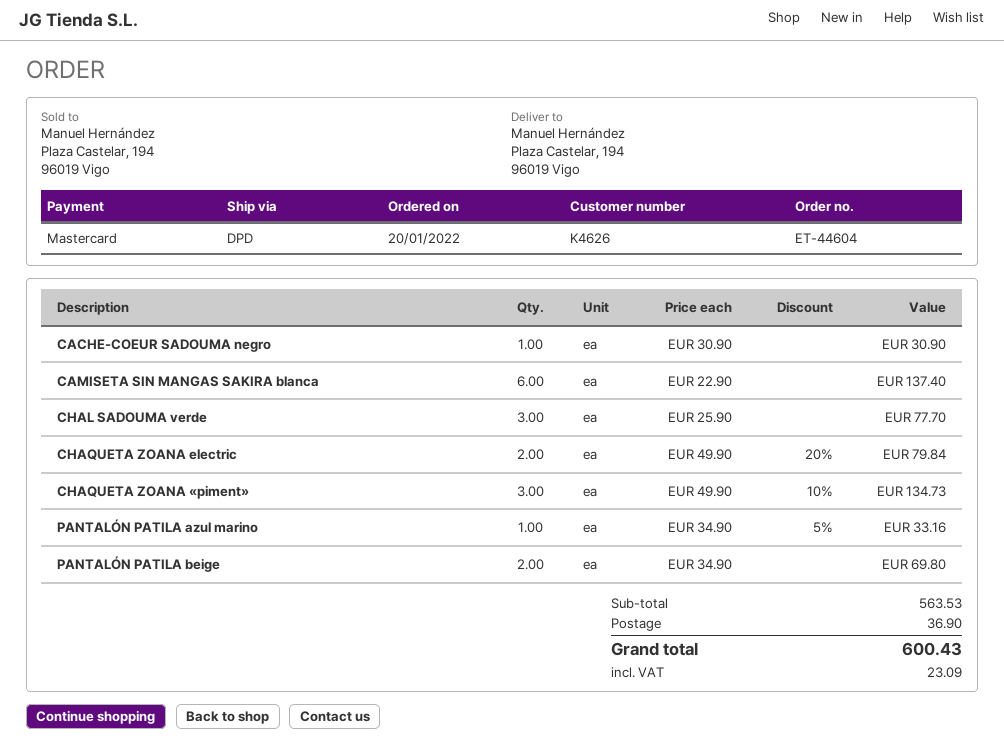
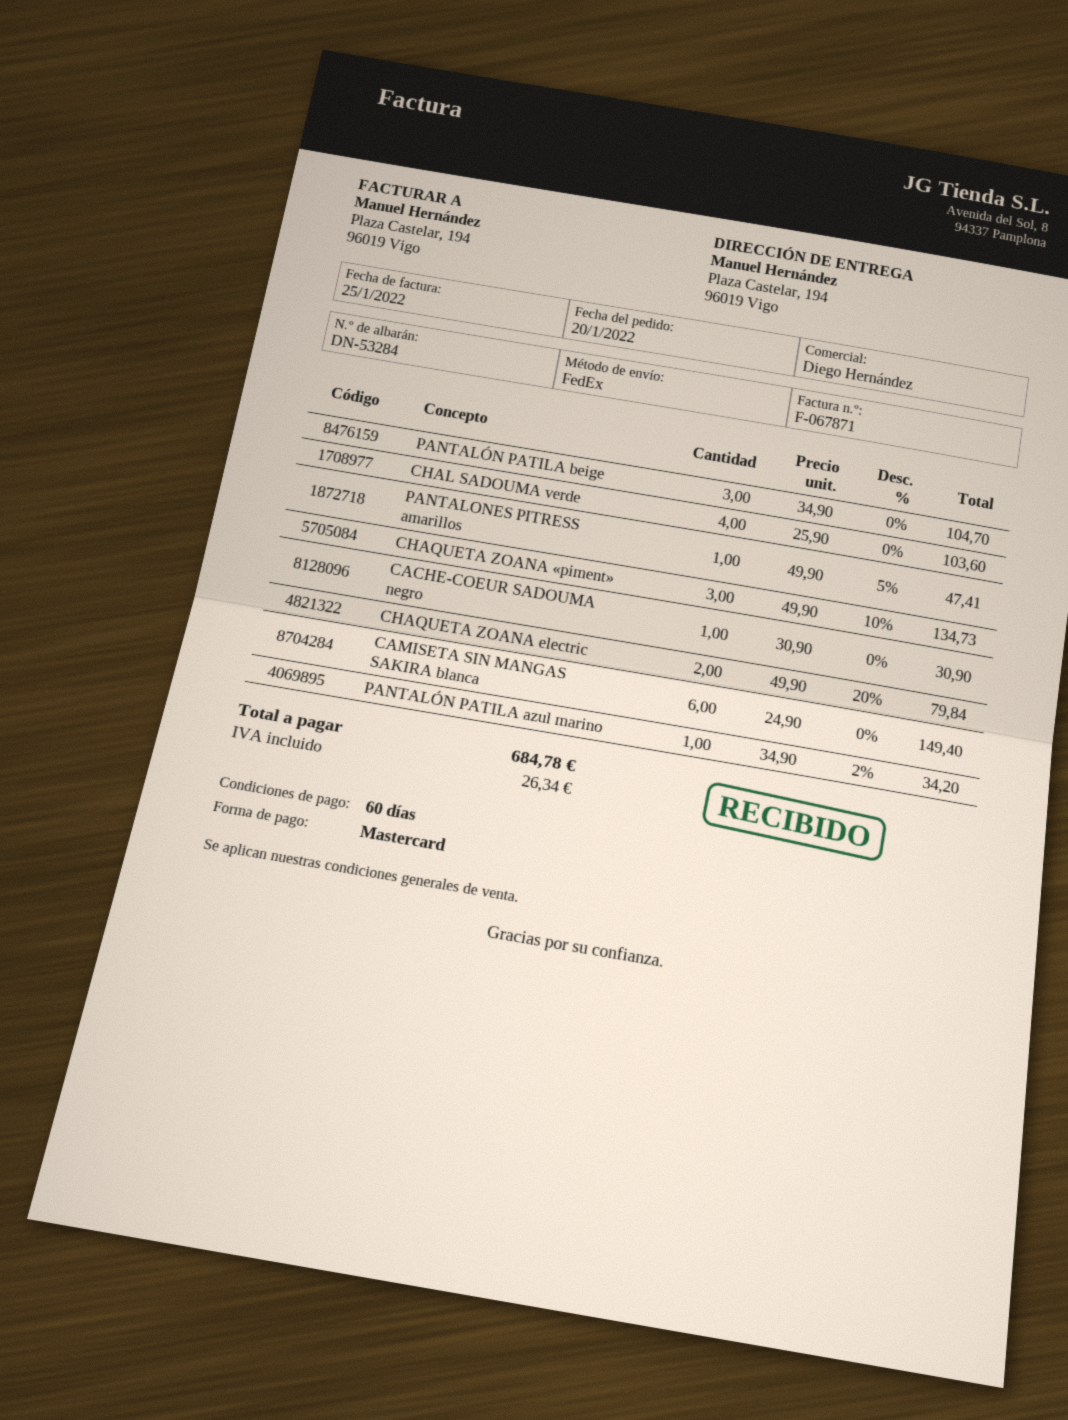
shipping method: DPD -> FedEx
CAMISETA SIN MANGAS SAKIRA blanca: 6 x 22.90 = 137.40 -> 6 x 24.90 = 149.40
CHAL SADOUMA verde: 3 x 25.90 = 77.70 -> 4 x 25.90 = 103.60
PANTALÓN PATILA azul marino: 1 x 34.90 - 5% = 33.16 -> 1 x 34.90 - 2% = 34.20
PANTALÓN PATILA beige: 2 x 34.90 = 69.80 -> 3 x 34.90 = 104.70
PANTALONES PITRESS amarillos: none -> 1 x 49.90 - 5% = 47.41
shipping: 36.90 -> none
tax: 23.09 -> 26.34
total: 600.43 -> 684.78

